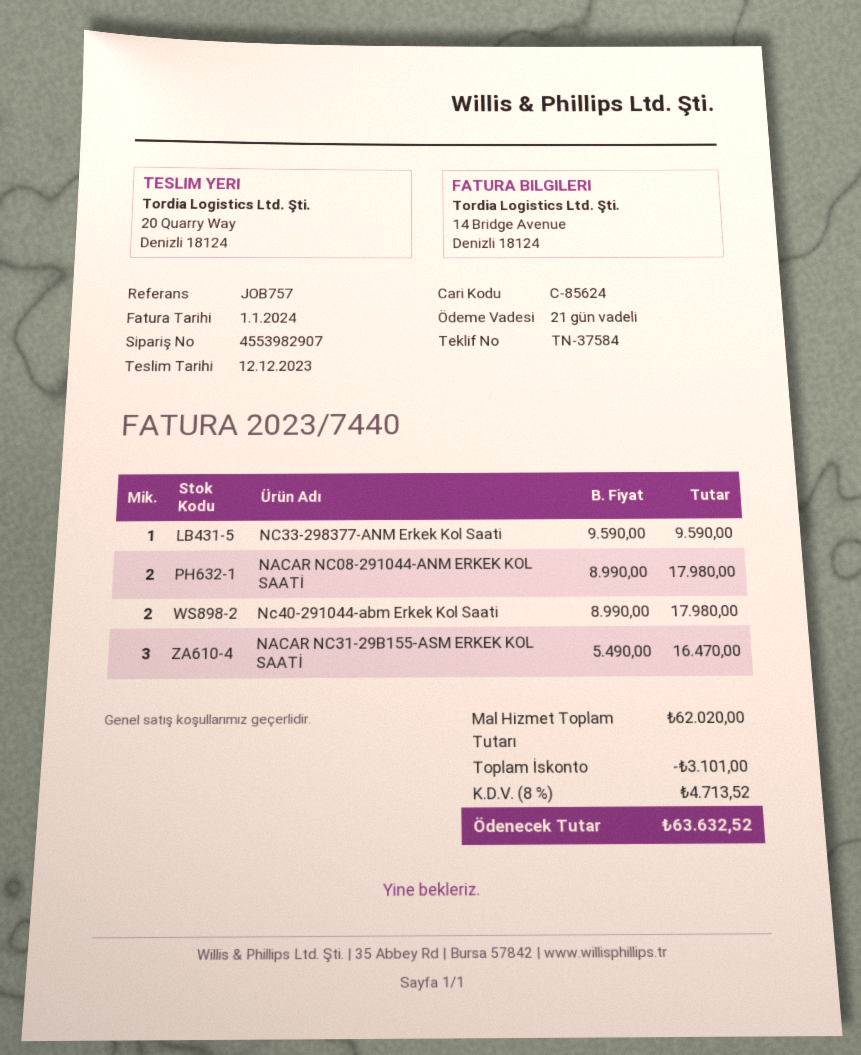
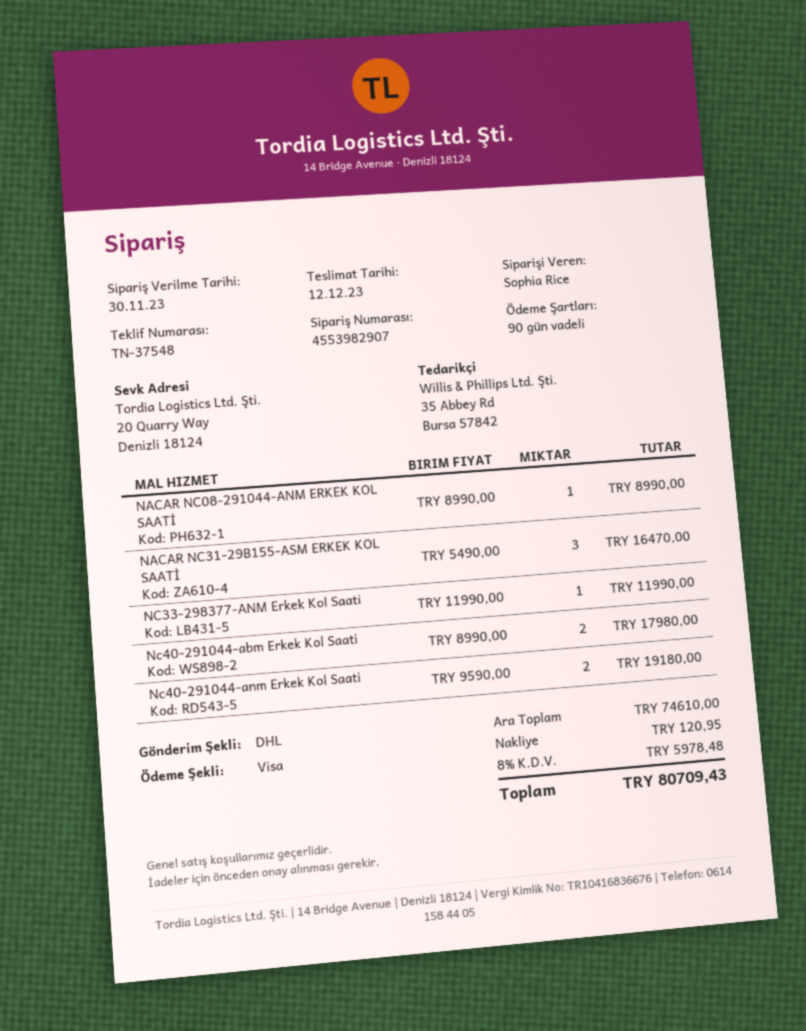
quote number: TN-37584 -> TN-37548
payment terms: 21 days -> 90 days
NC33-298377-ANM Erkek Kol Saati: 1 x 9590.00 = 9590.00 -> 1 x 11990.00 = 11990.00
NACAR NC08-291044-ANM ERKEK KOL SAATİ: 2 x 8990.00 = 17980.00 -> 1 x 8990.00 = 8990.00
Nc40-291044-anm Erkek Kol Saati: none -> 2 x 9590.00 = 19180.00
subtotal: 62020.00 -> 74610.00
discount: 3101.00 -> none
shipping: none -> 120.95
tax: 8% = 4713.52 -> 8% = 5978.48
total: 63632.52 -> 80709.43

